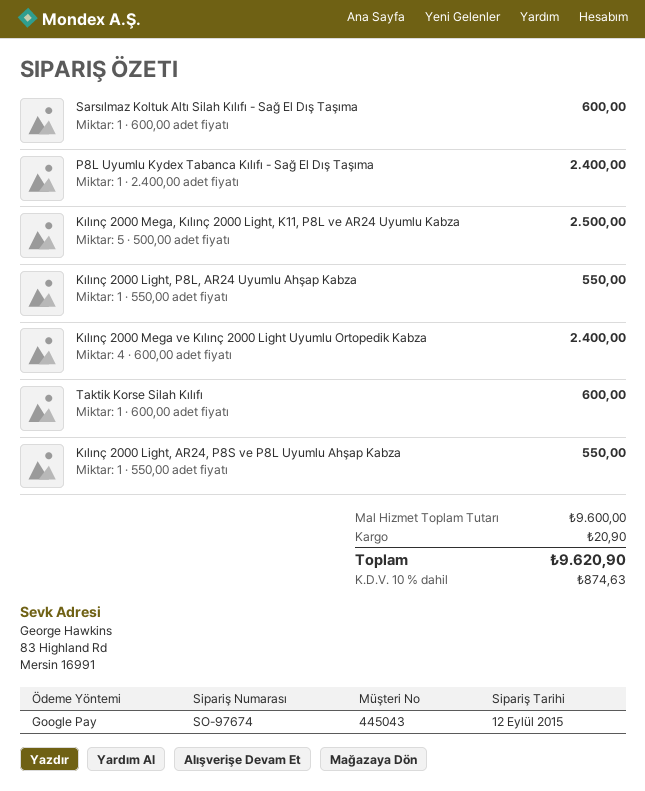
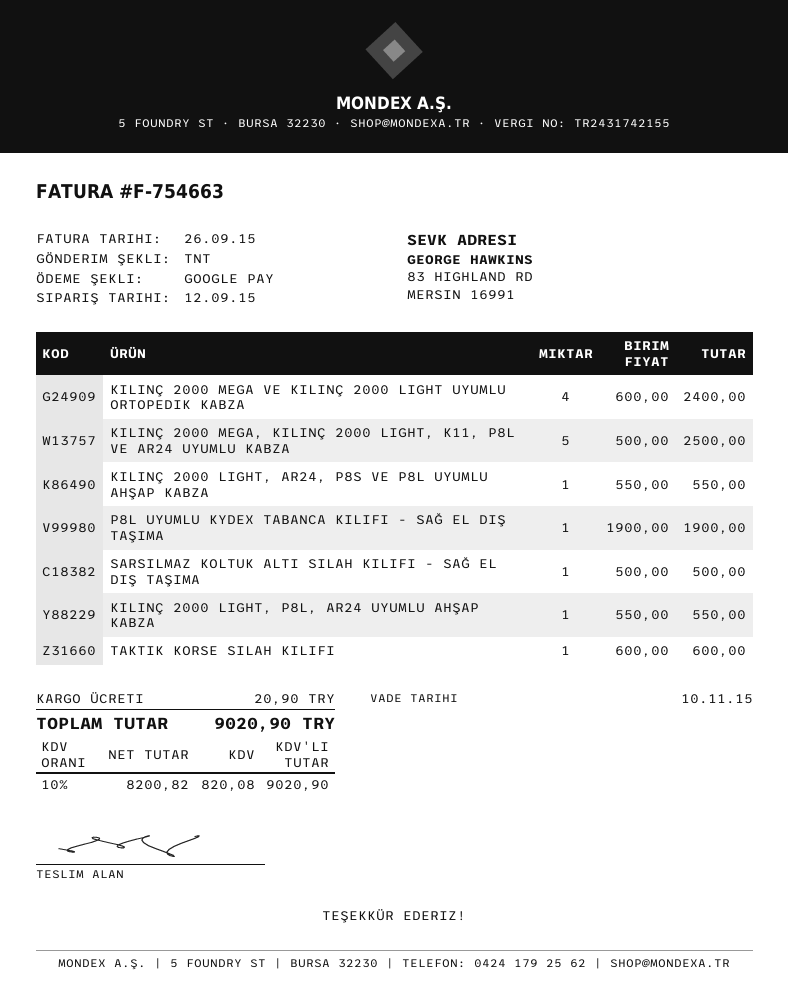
Sarsılmaz Koltuk Altı Silah Kılıfı - Sağ El Dış Taşıma: 1 x 600.00 = 600.00 -> 1 x 500.00 = 500.00
P8L Uyumlu Kydex Tabanca Kılıfı - Sağ El Dış Taşıma: 1 x 2400.00 = 2400.00 -> 1 x 1900.00 = 1900.00
tax: 10% = 874.63 -> 10% = 820.08
total: 9620.90 -> 9020.90

